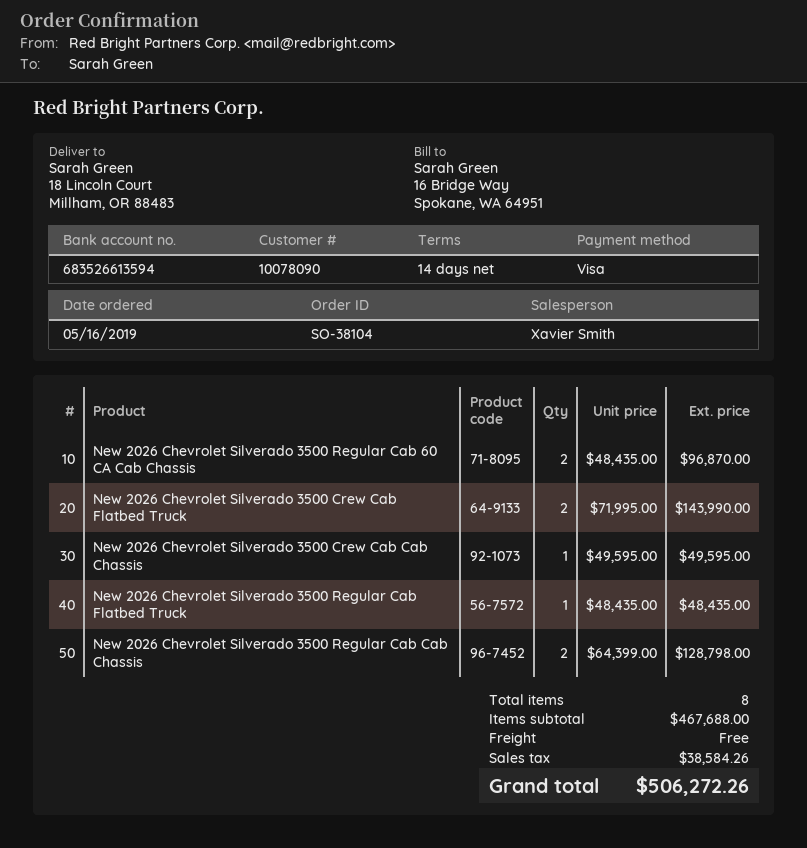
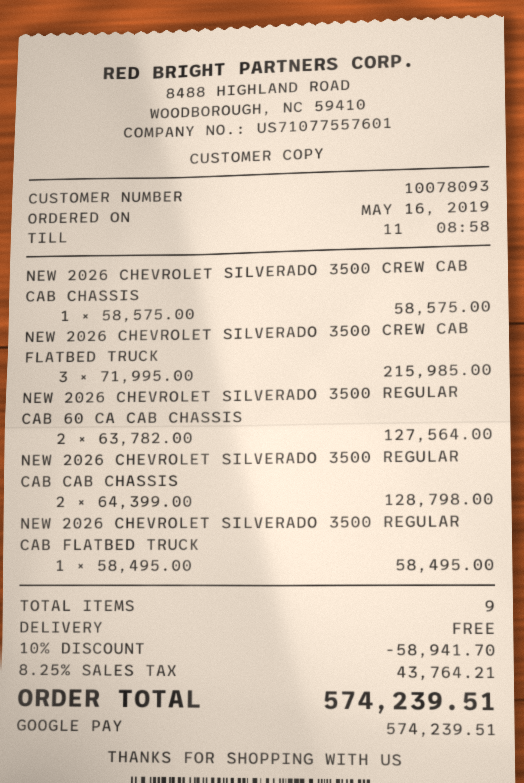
customer number: 10078090 -> 10078093
payment method: Visa -> Google Pay
New 2026 Chevrolet Silverado 3500 Regular Cab 60 CA Cab Chassis: 2 x 48435.00 = 96870.00 -> 2 x 63782.00 = 127564.00
New 2026 Chevrolet Silverado 3500 Crew Cab Flatbed Truck: 2 x 71995.00 = 143990.00 -> 3 x 71995.00 = 215985.00
New 2026 Chevrolet Silverado 3500 Crew Cab Cab Chassis: 1 x 49595.00 = 49595.00 -> 1 x 58575.00 = 58575.00
New 2026 Chevrolet Silverado 3500 Regular Cab Flatbed Truck: 1 x 48435.00 = 48435.00 -> 1 x 58495.00 = 58495.00
total quantity: 8 -> 9
discount: none -> 10% = 58941.70
tax: 38584.26 -> 43764.21
total: 506272.26 -> 574239.51

